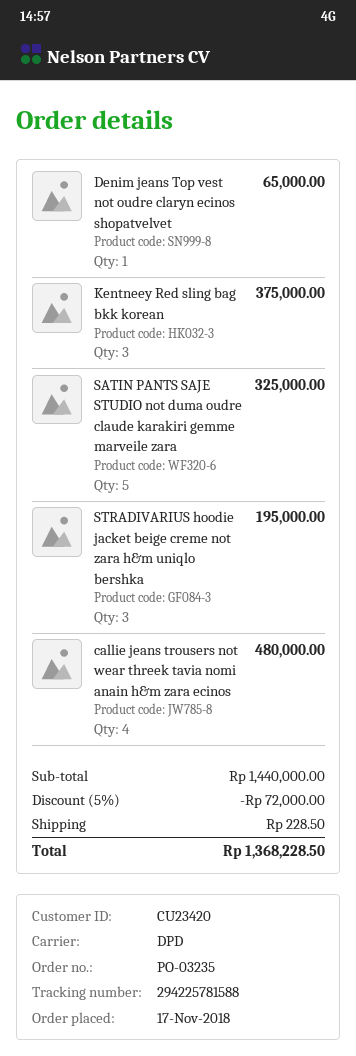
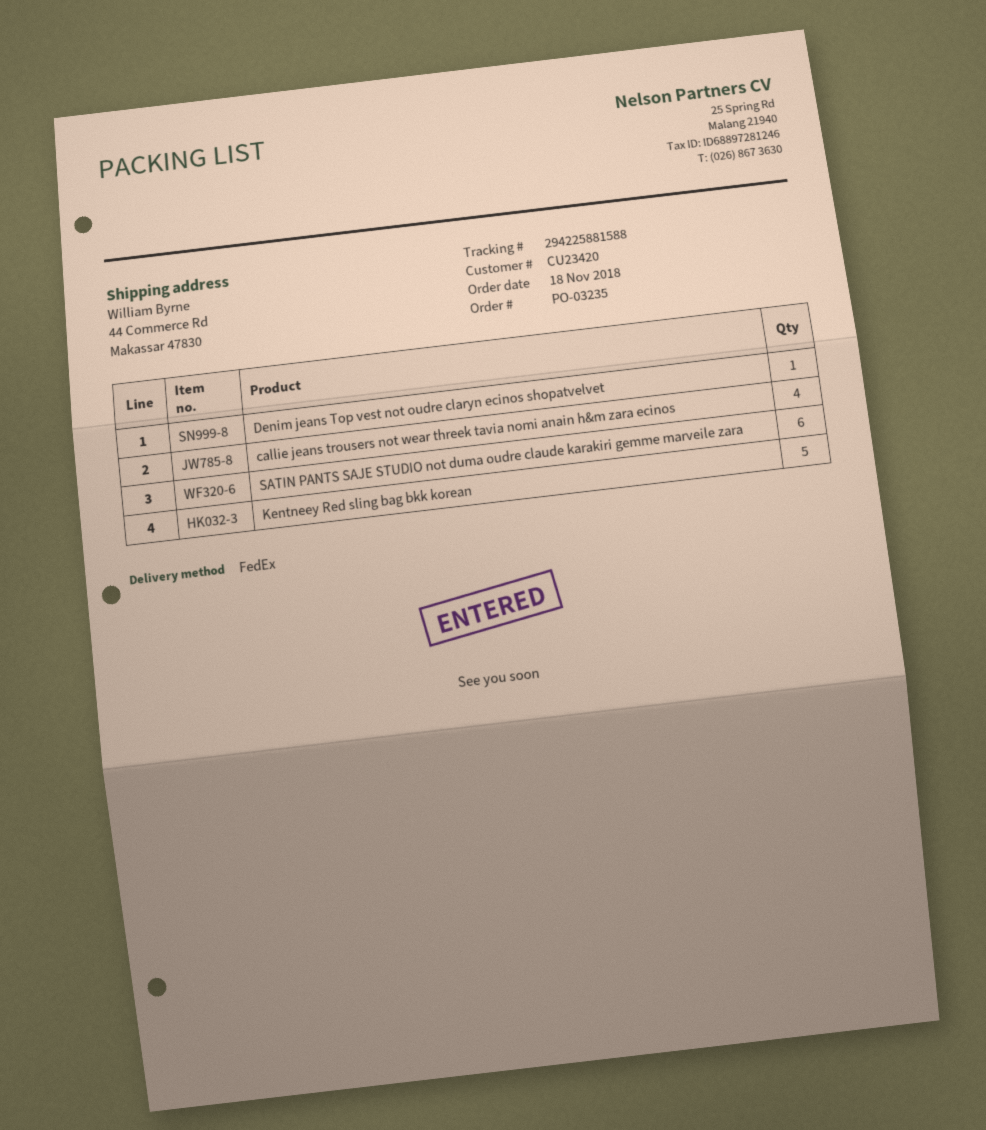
order date: 2018-11-17 -> 2018-11-18
shipping method: DPD -> FedEx
tracking number: 294225781588 -> 294225881588
Kentneey Red sling bag bkk korean: 3 -> 5
SATIN PANTS SAJE STUDIO not duma oudre claude karakiri gemme marveile zara: 5 -> 6
STRADIVARIUS hoodie jacket beige creme not zara h&m uniqlo bershka: 3 -> none

